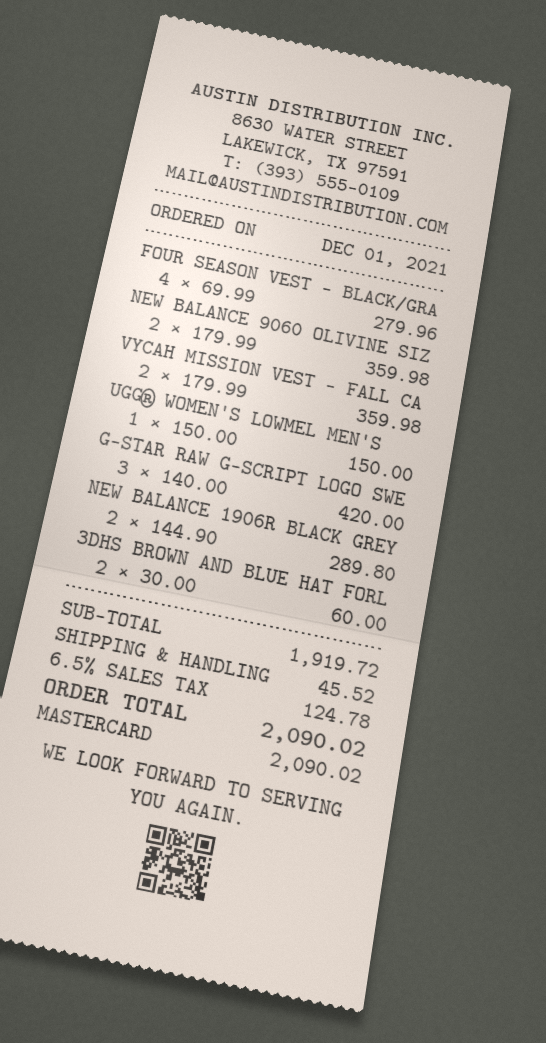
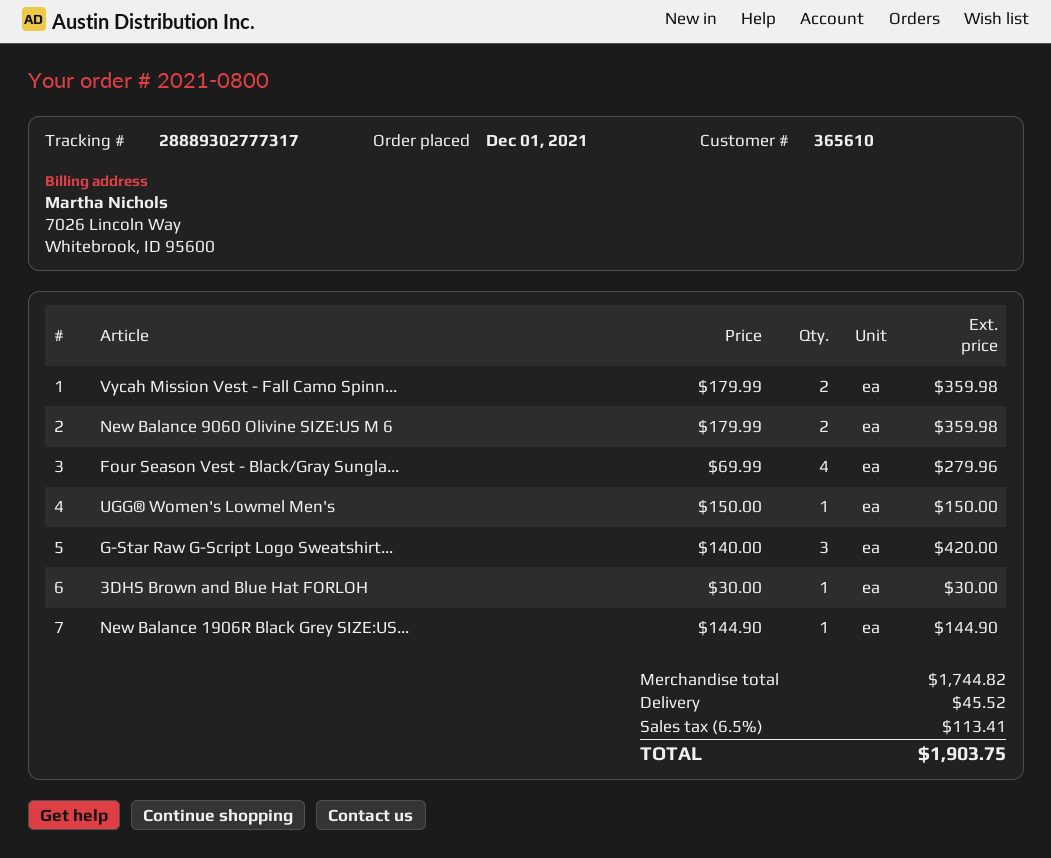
NEW BALANCE 1906R BLACK GREY: 2 x 144.90 = 289.80 -> 1 x 144.90 = 144.90
3DHS BROWN AND BLUE HAT FORL: 2 x 30.00 = 60.00 -> 1 x 30.00 = 30.00
subtotal: 1919.72 -> 1744.82
tax: 6.5% = 124.78 -> 6.5% = 113.41
total: 2090.02 -> 1903.75

